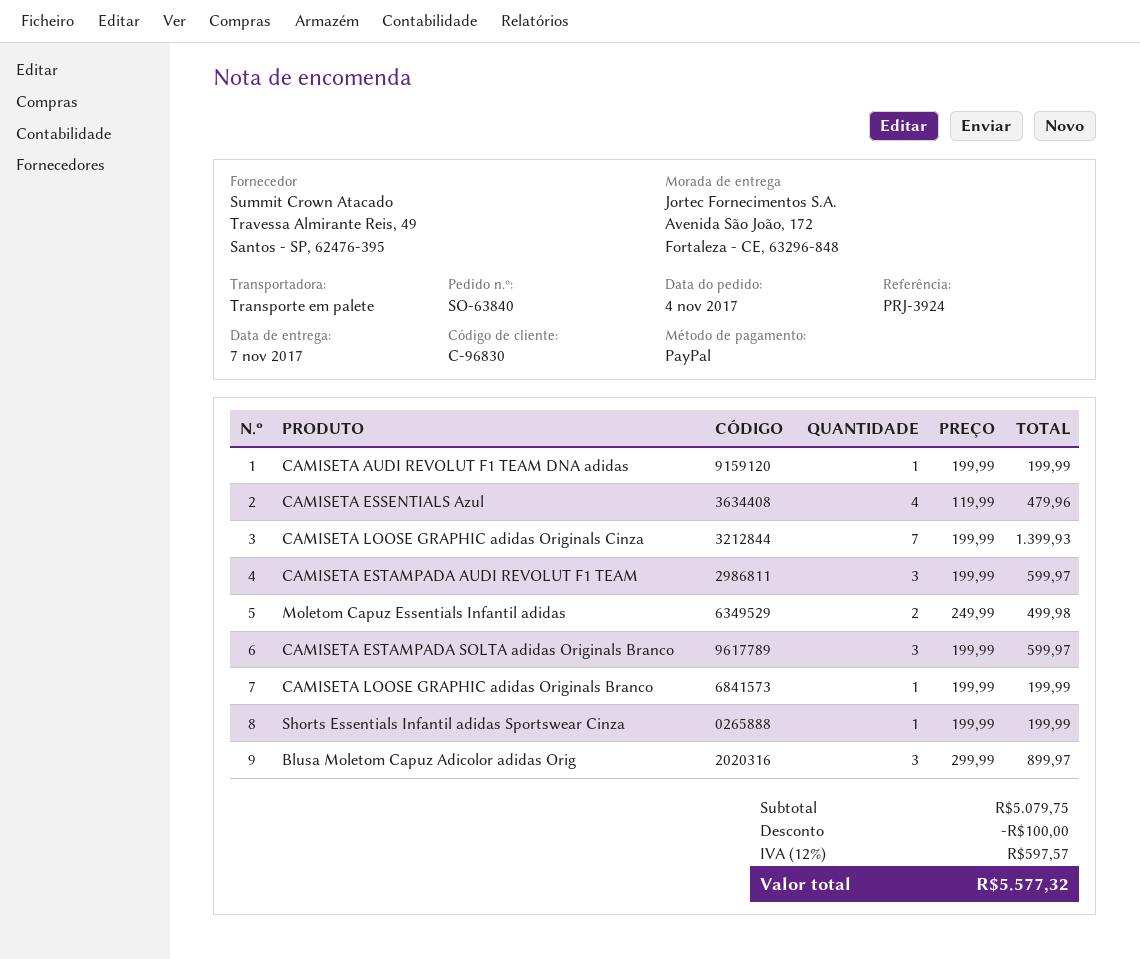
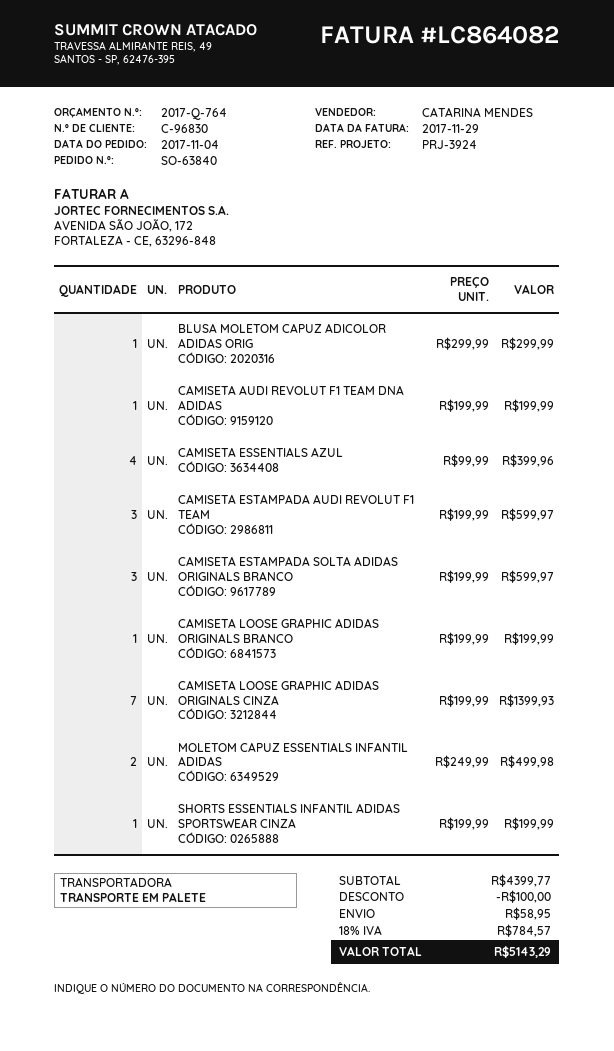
CAMISETA ESSENTIALS Azul: 4 x 119.99 = 479.96 -> 4 x 99.99 = 399.96
Blusa Moletom Capuz Adicolor adidas Orig: 3 x 299.99 = 899.97 -> 1 x 299.99 = 299.99
subtotal: 5079.75 -> 4399.77
shipping: none -> 58.95
tax: 12% = 597.57 -> 18% = 784.57
total: 5577.32 -> 5143.29

